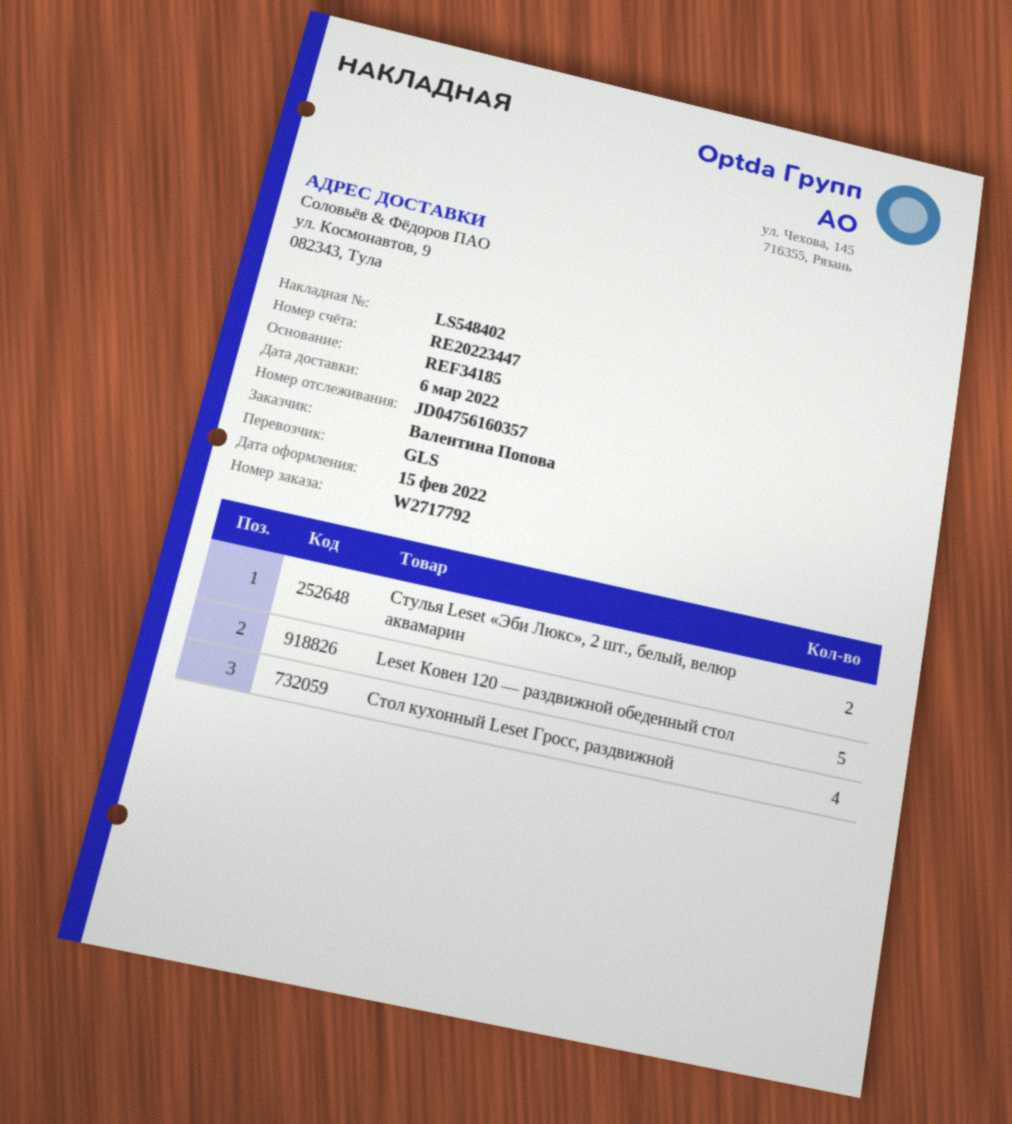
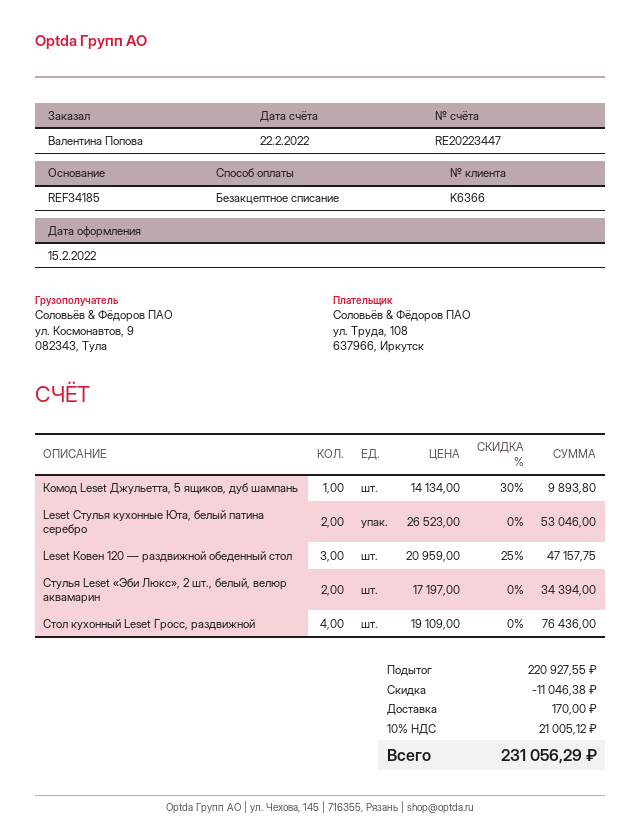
Leset Ковен 120 — раздвижной обеденный стол: 5 -> 3
Комод Leset Джульетта, 5 ящиков, дуб шампань: none -> 1
Leset Стулья кухонные Юта, белый патина серебро: none -> 2

